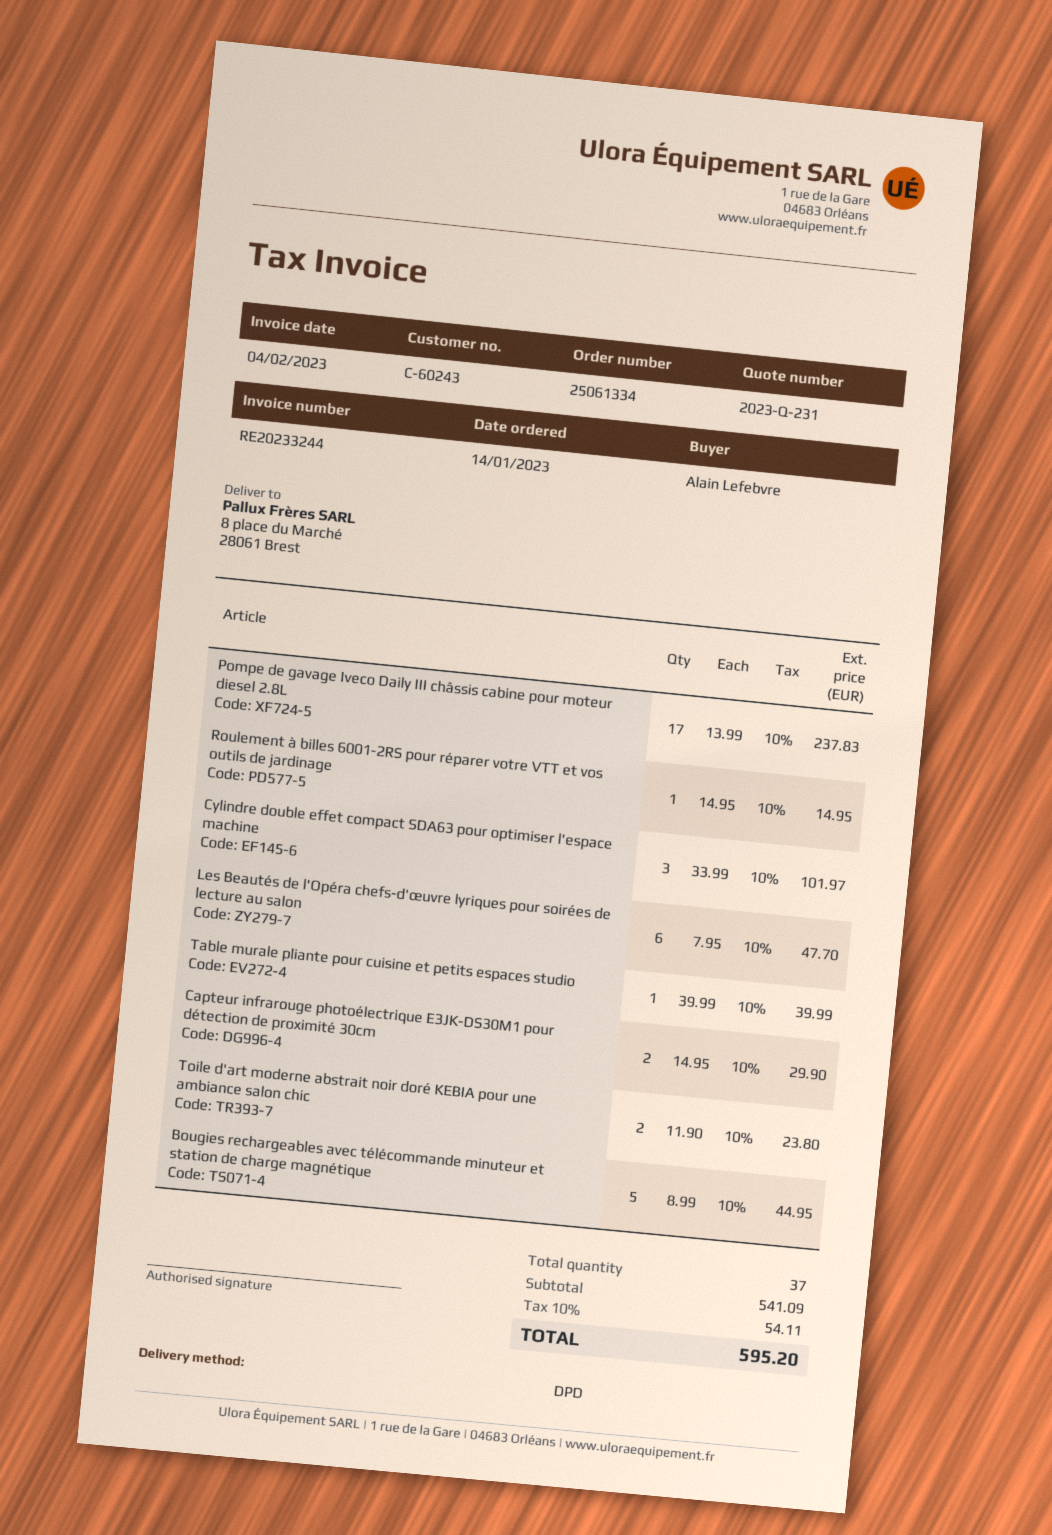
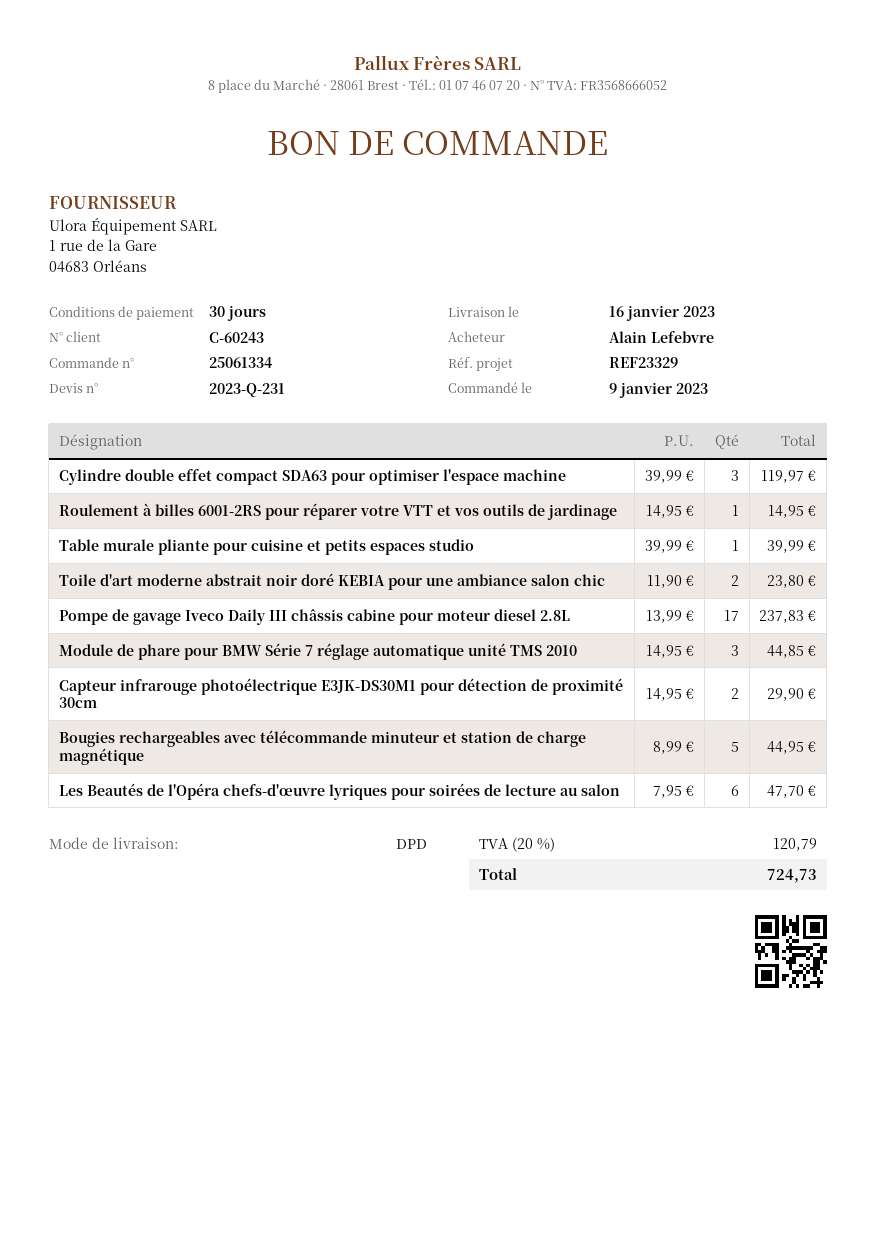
order date: 2023-01-14 -> 2023-01-09
Cylindre double effet compact SDA63 pour optimiser l'espace machine: 3 x 33.99 = 101.97 -> 3 x 39.99 = 119.97
Module de phare pour BMW Série 7 réglage automatique unité TMS 2010: none -> 3 x 14.95 = 44.85
tax: 10% = 54.11 -> 20% = 120.79
total: 595.20 -> 724.73

